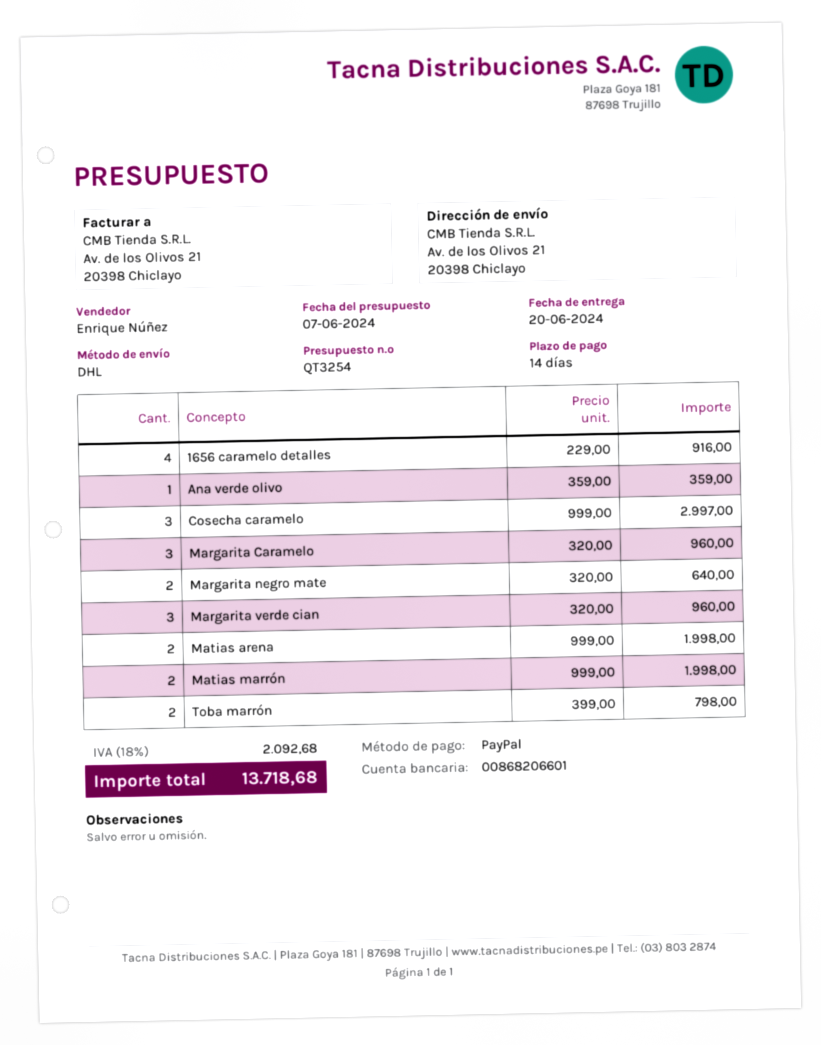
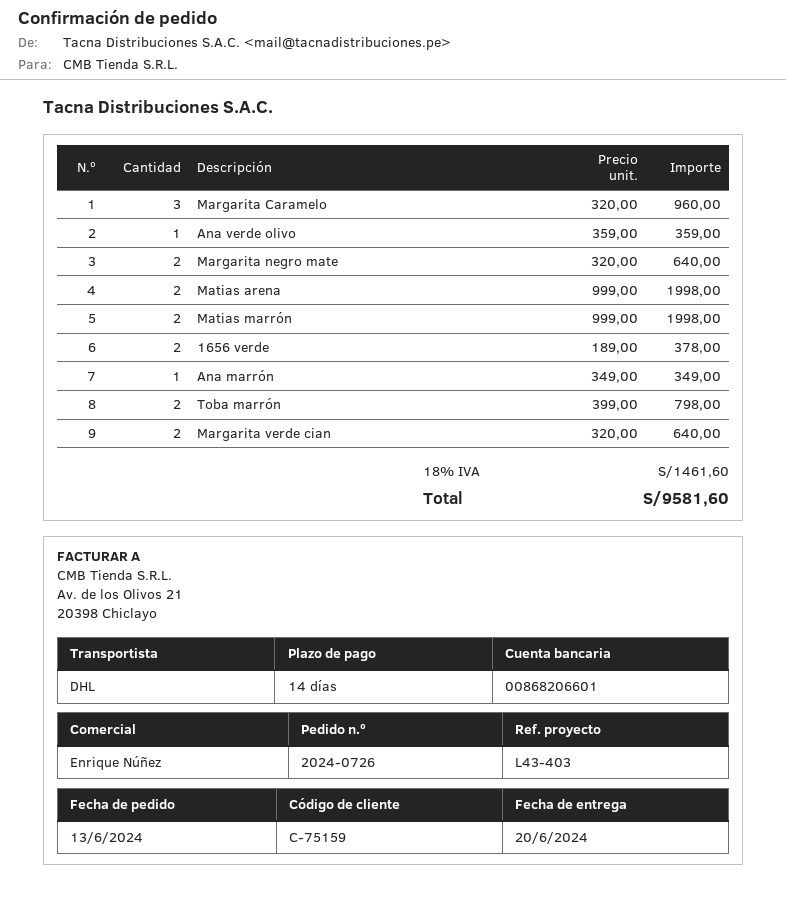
1656 caramelo detalles: 4 x 229.00 = 916.00 -> none
Cosecha caramelo: 3 x 999.00 = 2997.00 -> none
Margarita verde cian: 3 x 320.00 = 960.00 -> 2 x 320.00 = 640.00
1656 verde: none -> 2 x 189.00 = 378.00
Ana marrón: none -> 1 x 349.00 = 349.00
tax: 18% = 2092.68 -> 18% = 1461.60
total: 13718.68 -> 9581.60

